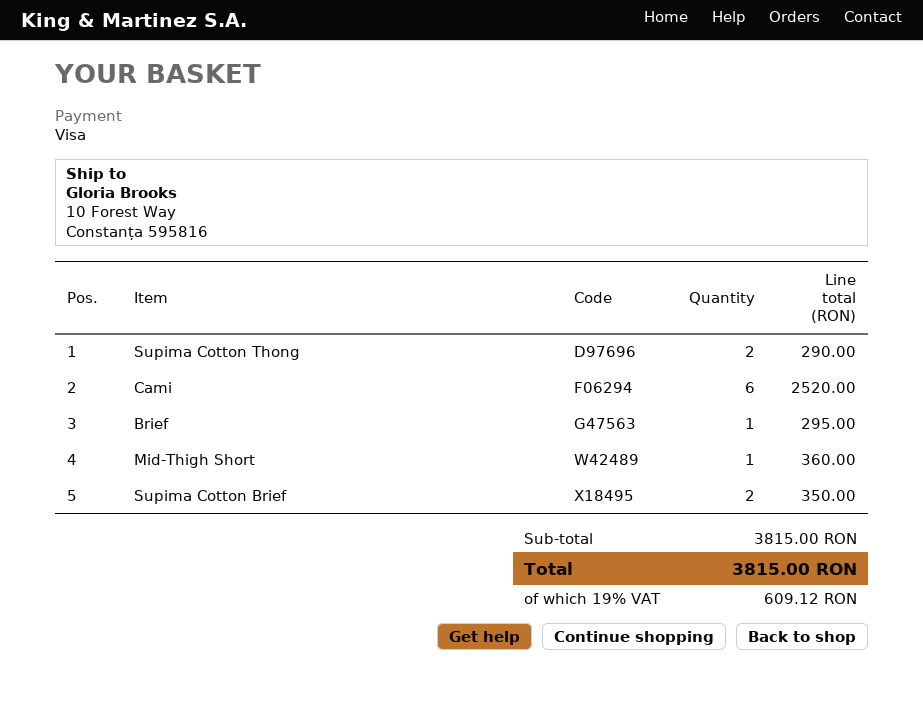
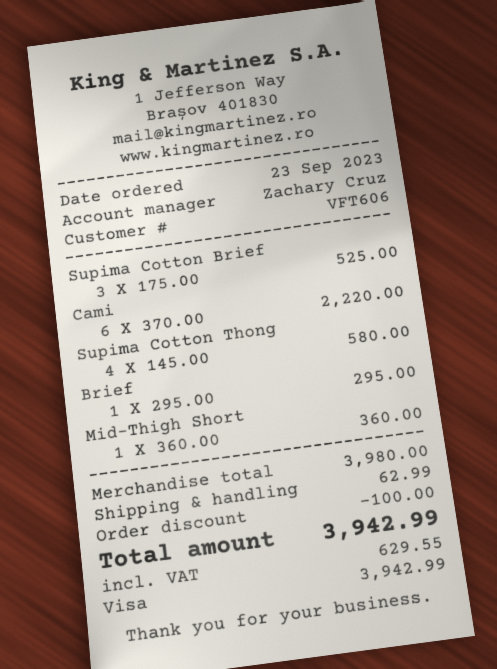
Supima Cotton Thong: 2 for 290.00 -> 4 for 580.00
Cami: 6 for 2520.00 -> 6 for 2220.00
Supima Cotton Brief: 2 for 350.00 -> 3 for 525.00
subtotal: 3815.00 -> 3980.00
discount: none -> 100.00
shipping: none -> 62.99
tax: 609.12 -> 629.55
total: 3815.00 -> 3942.99

